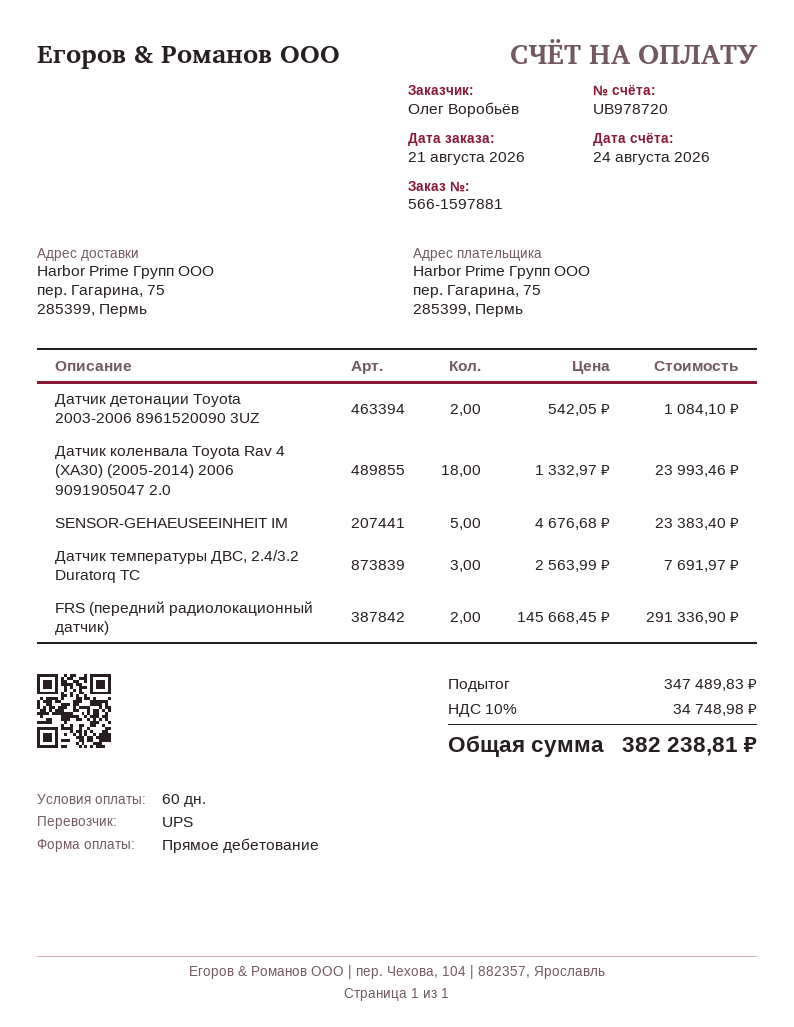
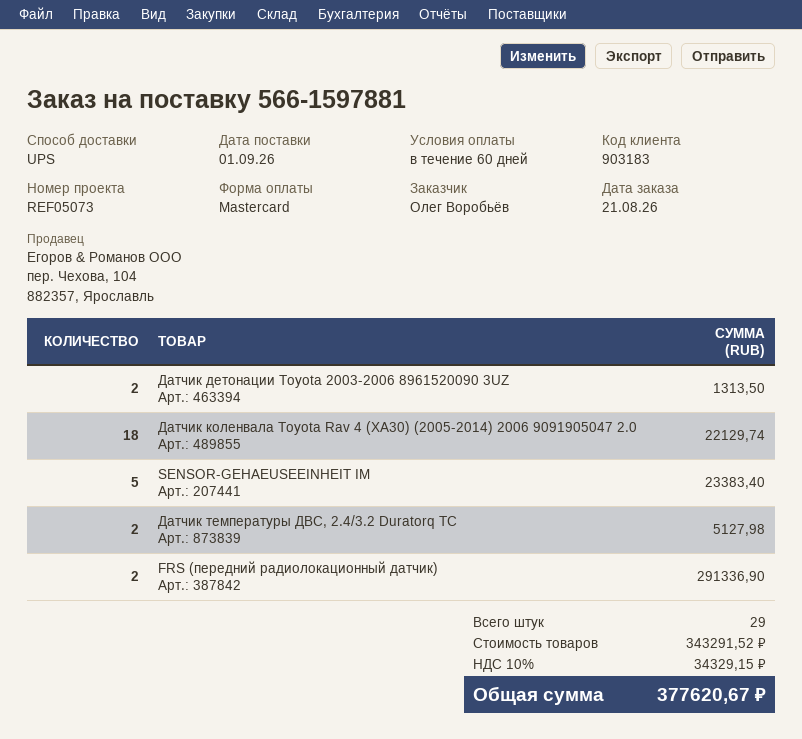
payment method: direct debit -> Mastercard
Датчик детонации Toyota 2003-2006 8961520090 3UZ: 2 for 1084.10 -> 2 for 1313.50
Датчик коленвала Toyota Rav 4 (XA30) (2005-2014) 2006 9091905047 2.0: 18 for 23993.46 -> 18 for 22129.74
Датчик температуры ДВС, 2.4/3.2 Duratorq TC: 3 for 7691.97 -> 2 for 5127.98
subtotal: 347489.83 -> 343291.52
tax: 10% = 34748.98 -> 10% = 34329.15
total: 382238.81 -> 377620.67

